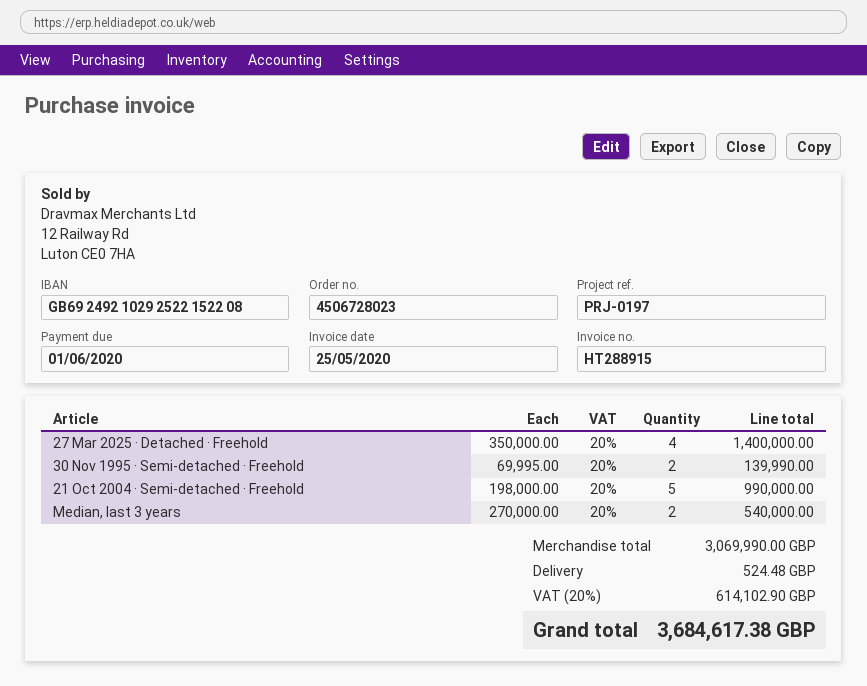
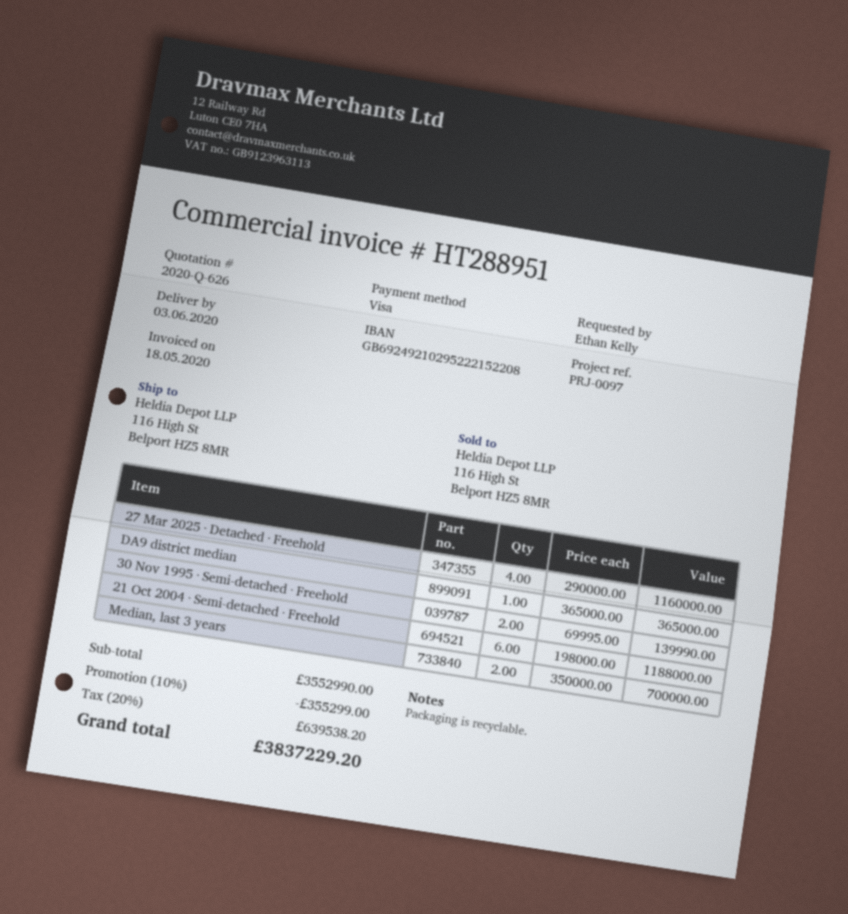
invoice number: HT288915 -> HT288951
invoice date: 2020-05-25 -> 2020-05-18
reference: PRJ-0197 -> PRJ-0097
bank account: GB69249210292522152208 -> GB69249210295222152208
27 Mar 2025 · Detached · Freehold: 4 x 350000.00 = 1400000.00 -> 4 x 290000.00 = 1160000.00
21 Oct 2004 · Semi-detached · Freehold: 5 x 198000.00 = 990000.00 -> 6 x 198000.00 = 1188000.00
Median, last 3 years: 2 x 270000.00 = 540000.00 -> 2 x 350000.00 = 700000.00
DA9 district median: none -> 1 x 365000.00 = 365000.00
subtotal: 3069990.00 -> 3552990.00
discount: none -> 10% = 355299.00
shipping: 524.48 -> none
tax: 20% = 614102.90 -> 20% = 639538.20
total: 3684617.38 -> 3837229.20

